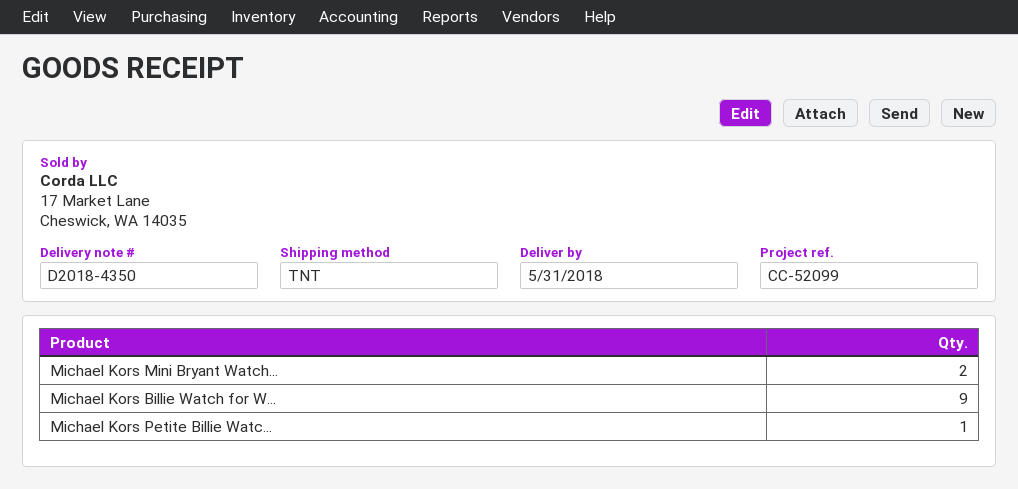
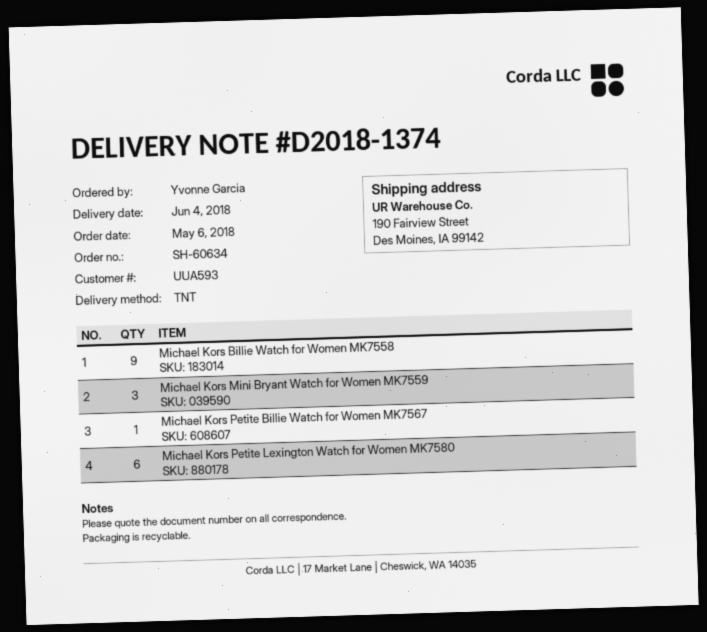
delivery note number: D2018-4350 -> D2018-1374
delivery date: 2018-05-31 -> 2018-06-04
Michael Kors Mini Bryant Watch...: 2 -> 3
Michael Kors Petite Lexington Watch for Women MK7580: none -> 6

